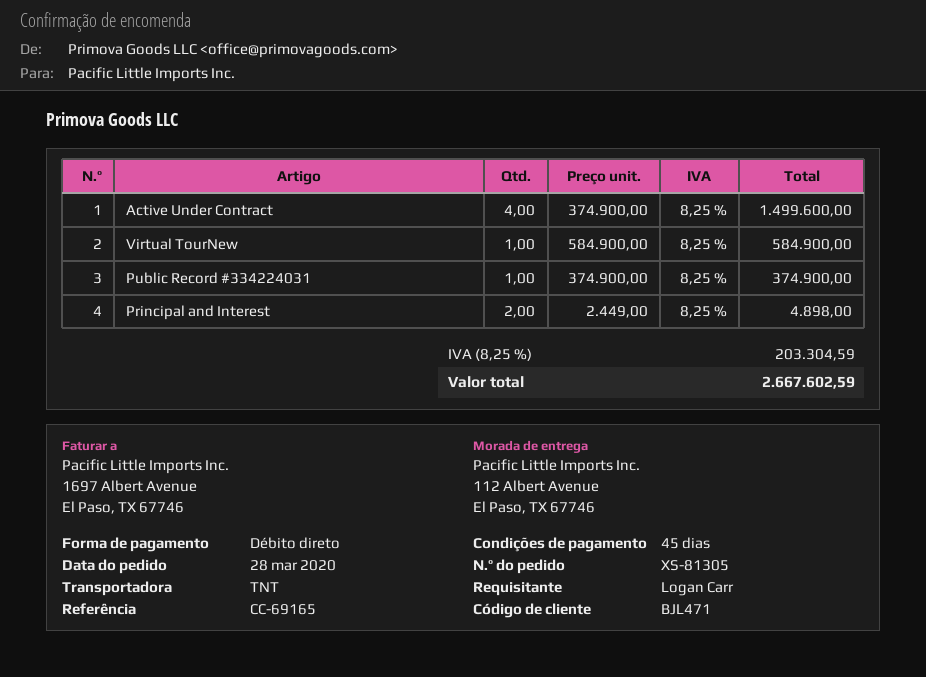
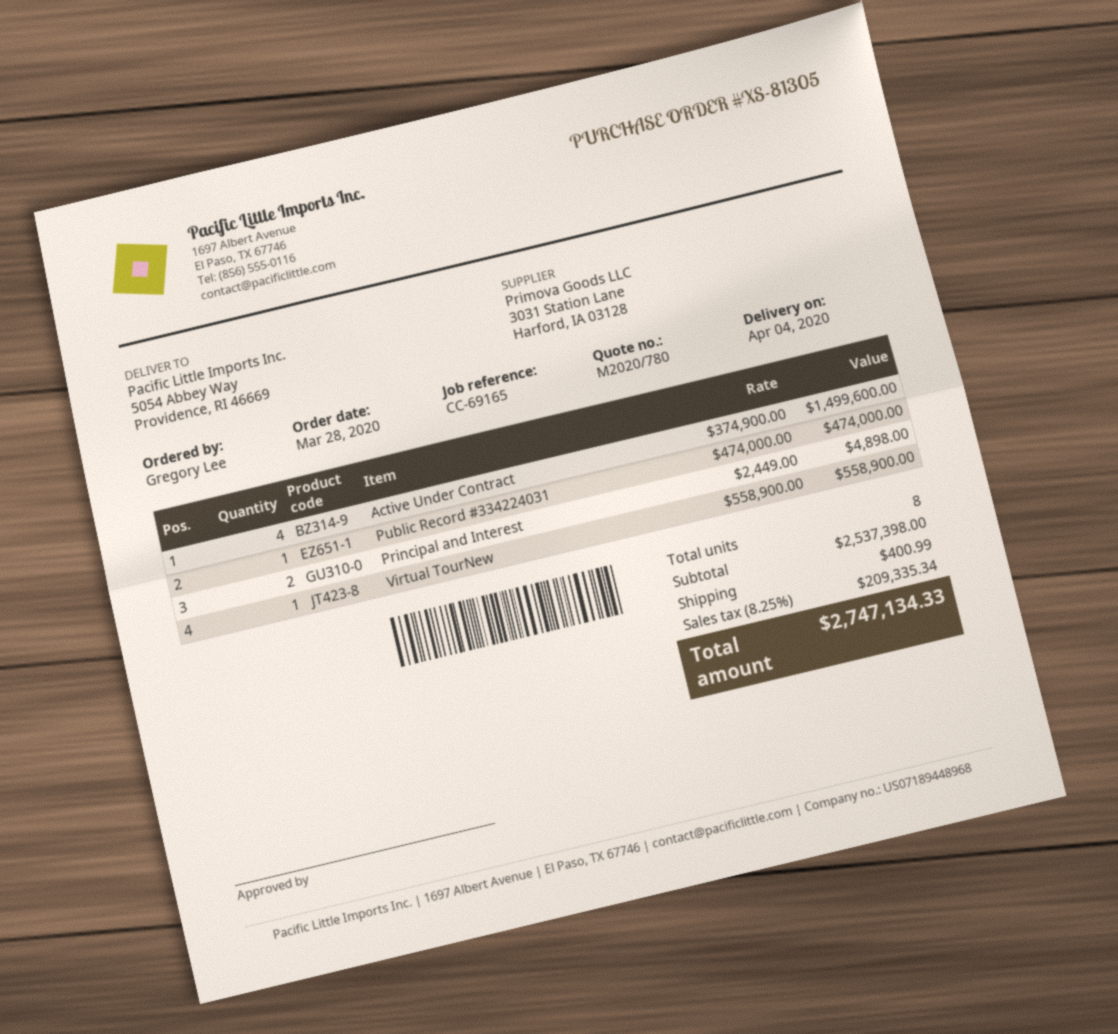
ordered by: Logan Carr -> Gregory Lee
ship to: 112 Albert Avenue, El Paso, TX 67746 -> 5054 Abbey Way, Providence, RI 46669
Virtual TourNew: 1 x 584900.00 = 584900.00 -> 1 x 558900.00 = 558900.00
Public Record #334224031: 1 x 374900.00 = 374900.00 -> 1 x 474000.00 = 474000.00
shipping: none -> 400.99
tax: 8.25% = 203304.59 -> 8.25% = 209335.34
total: 2667602.59 -> 2747134.33

